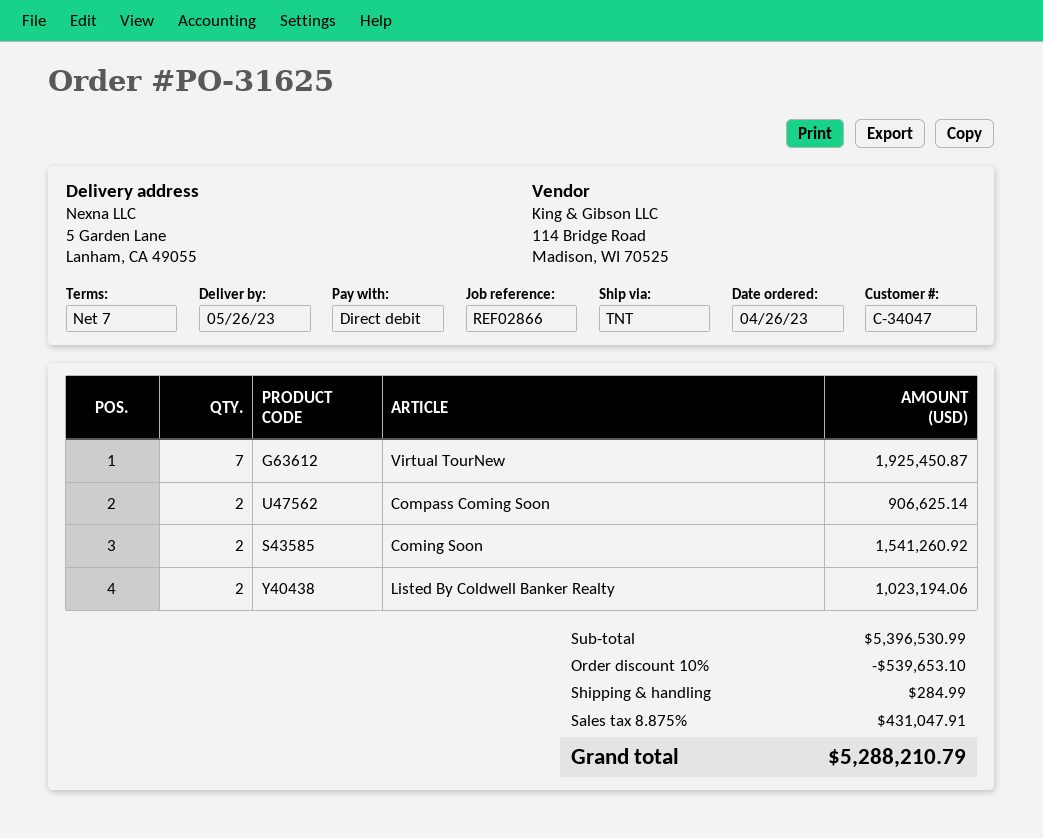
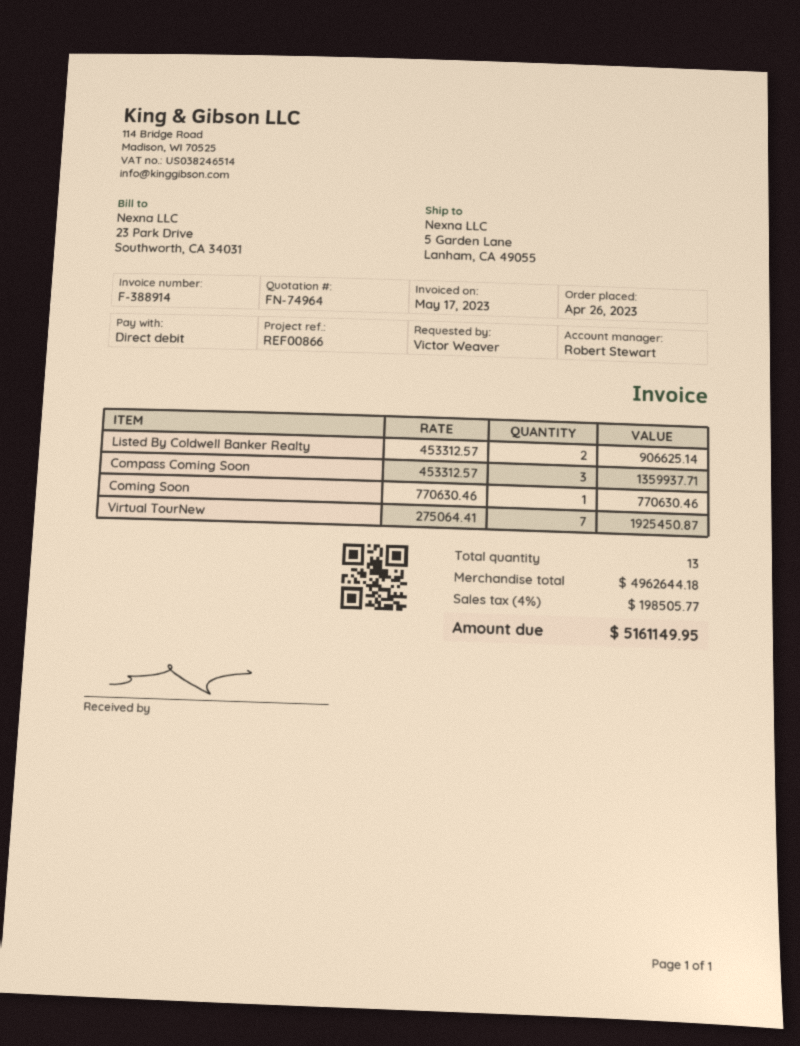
reference: REF02866 -> REF00866
Compass Coming Soon: 2 for 906625.14 -> 3 for 1359937.71
Coming Soon: 2 for 1541260.92 -> 1 for 770630.46
Listed By Coldwell Banker Realty: 2 for 1023194.06 -> 2 for 906625.14
subtotal: 5396530.99 -> 4962644.18
discount: 10% = 539653.10 -> none
shipping: 284.99 -> none
tax: 8.875% = 431047.91 -> 4% = 198505.77
total: 5288210.79 -> 5161149.95

